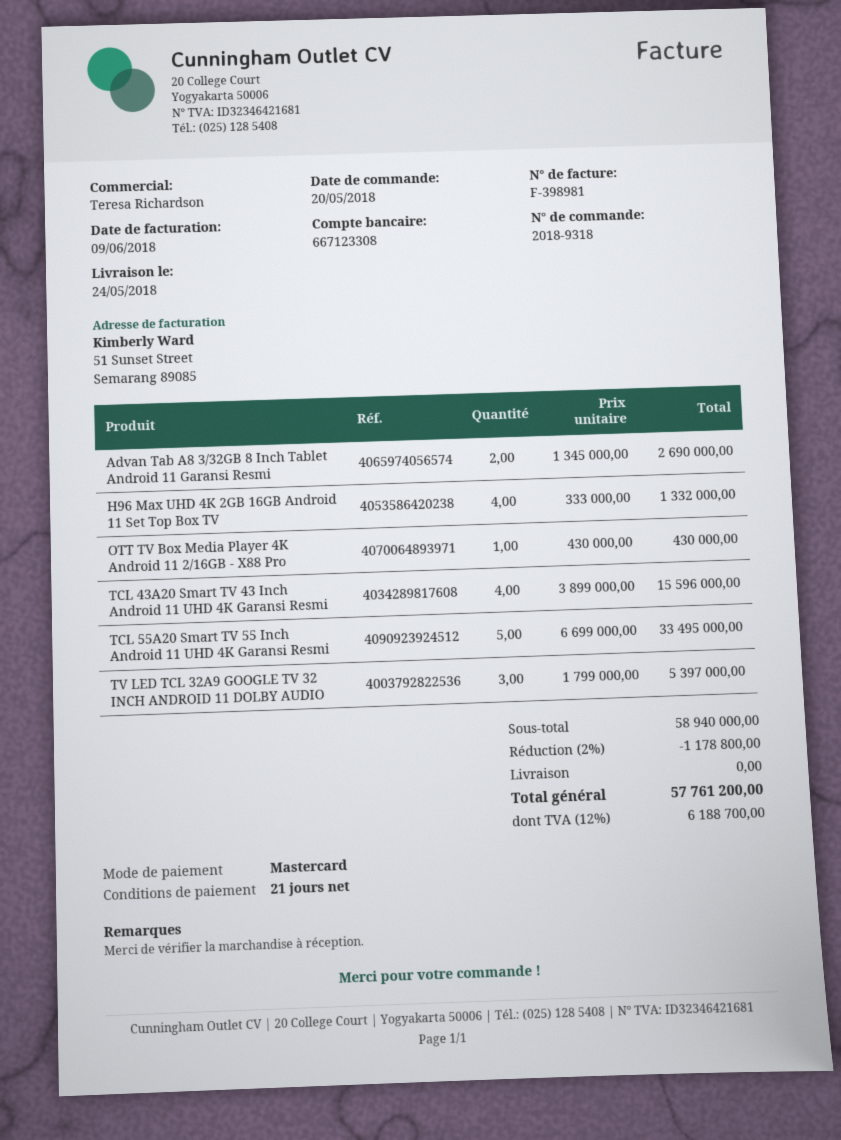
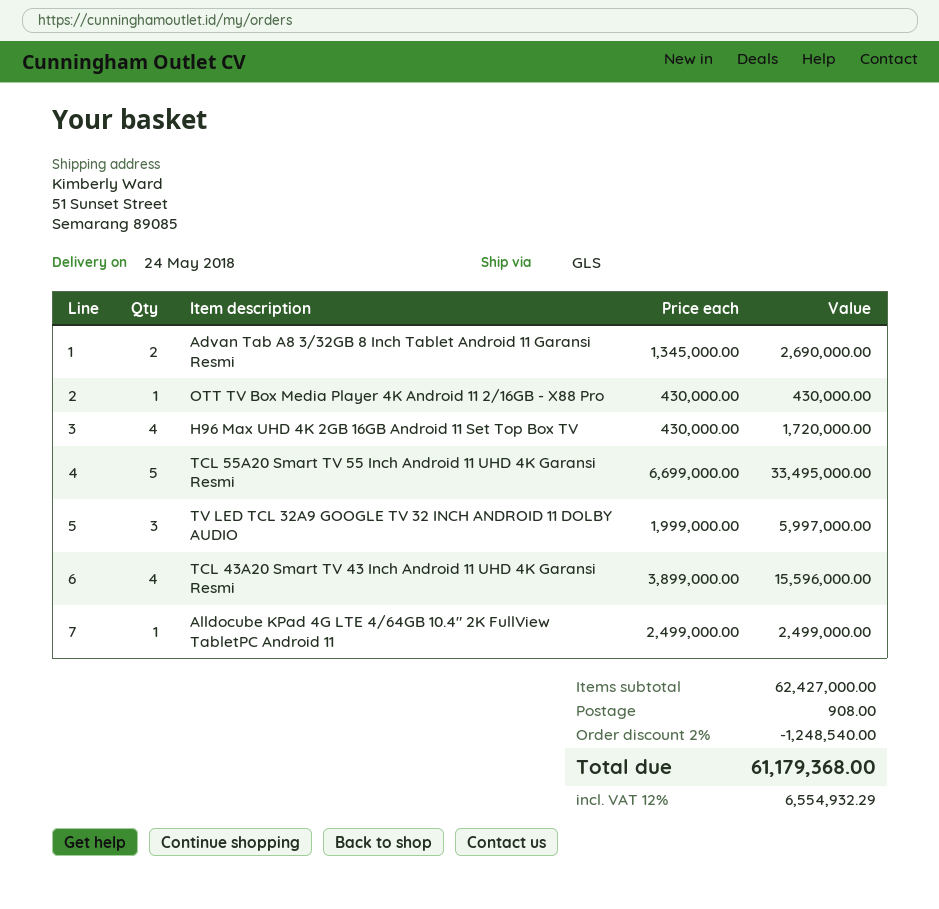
H96 Max UHD 4K 2GB 16GB Android 11 Set Top Box TV: 4 x 333000.00 = 1332000.00 -> 4 x 430000.00 = 1720000.00
TV LED TCL 32A9 GOOGLE TV 32 INCH ANDROID 11 DOLBY AUDIO: 3 x 1799000.00 = 5397000.00 -> 3 x 1999000.00 = 5997000.00
Alldocube KPad 4G LTE 4/64GB 10.4" 2K FullView TabletPC Android 11: none -> 1 x 2499000.00 = 2499000.00
subtotal: 58940000.00 -> 62427000.00
discount: 2% = 1178800.00 -> 2% = 1248540.00
shipping: 0.00 -> 908.00
tax: 12% = 6188700.00 -> 12% = 6554932.29
total: 57761200.00 -> 61179368.00

